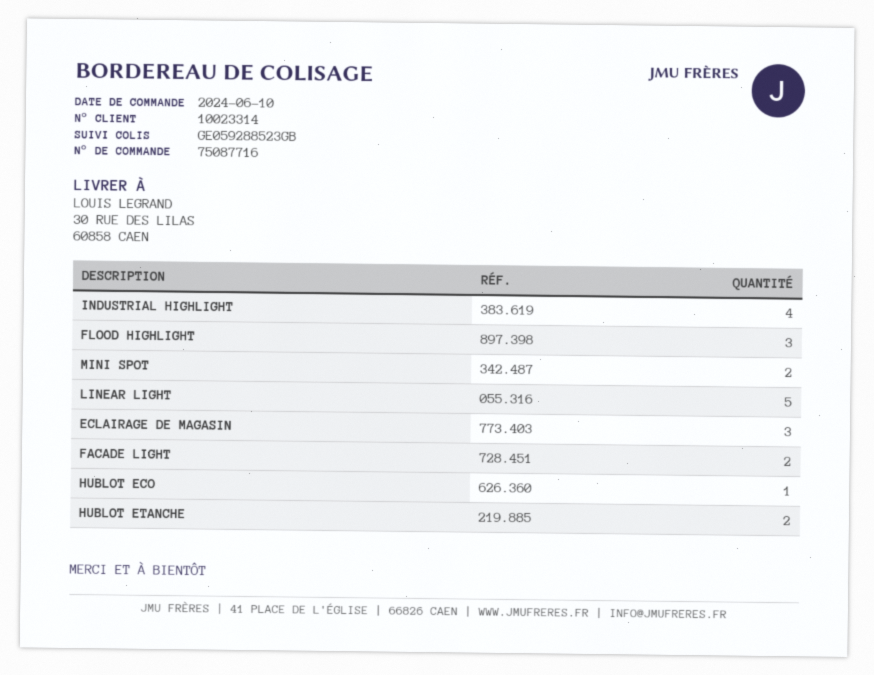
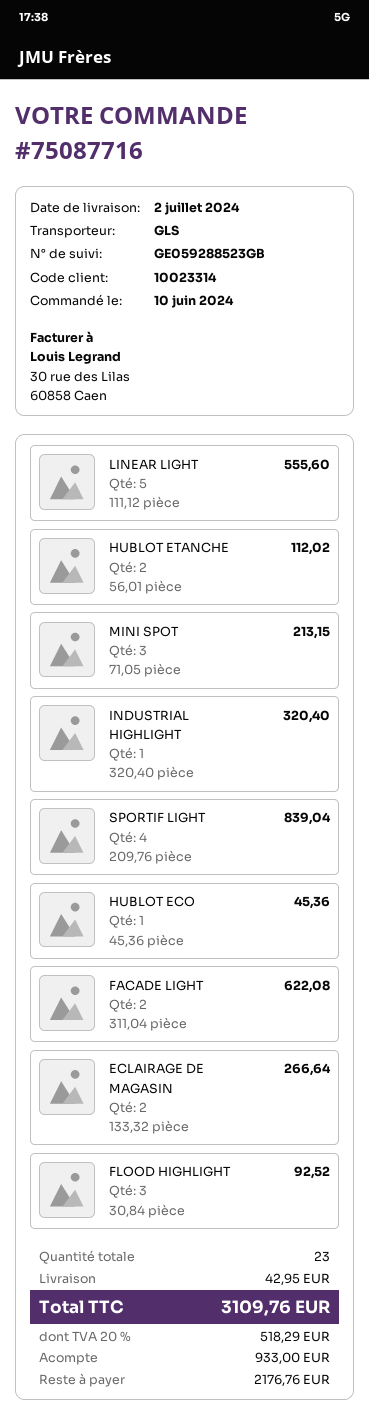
INDUSTRIAL HIGHLIGHT: 4 -> 1
MINI SPOT: 2 -> 3
ECLAIRAGE DE MAGASIN: 3 -> 2
SPORTIF LIGHT: none -> 4

